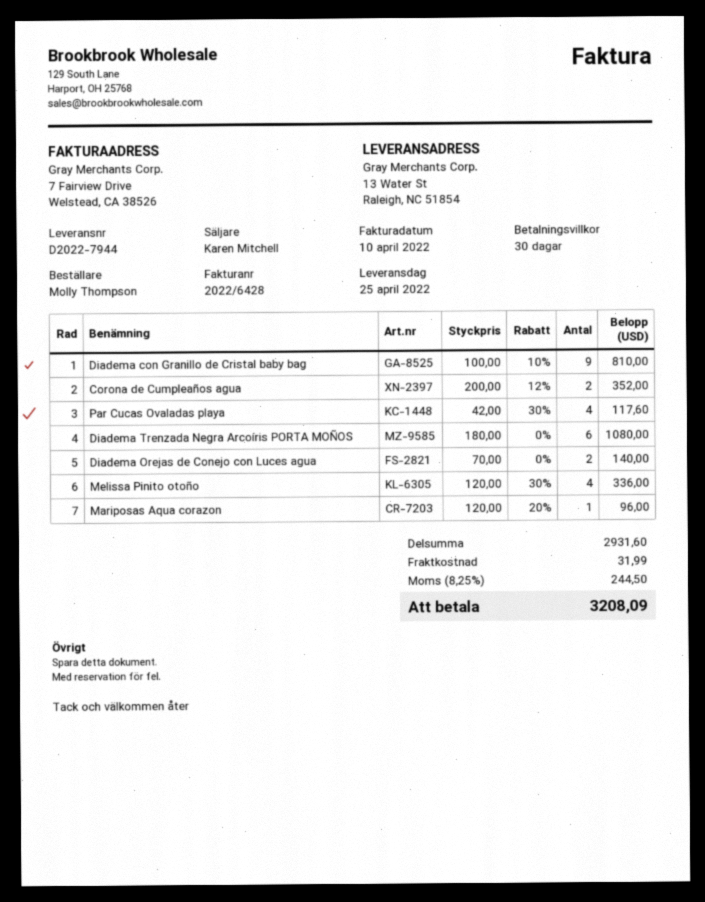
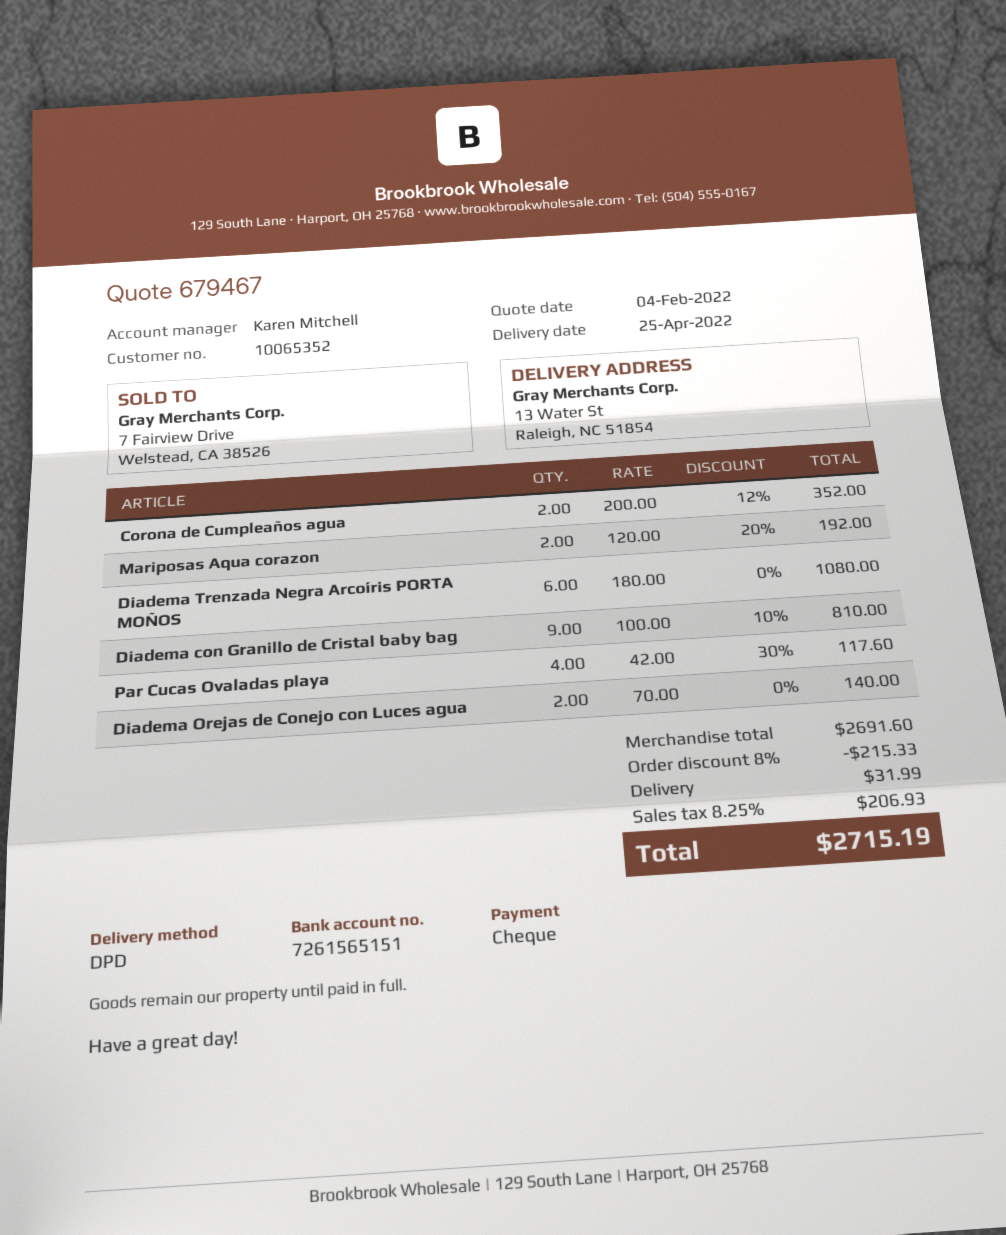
Melissa Pinito otoño: 4 x 120.00 - 30% = 336.00 -> none
Mariposas Aqua corazon: 1 x 120.00 - 20% = 96.00 -> 2 x 120.00 - 20% = 192.00
subtotal: 2931.60 -> 2691.60
discount: none -> 8% = 215.33
tax: 8.25% = 244.50 -> 8.25% = 206.93
total: 3208.09 -> 2715.19

